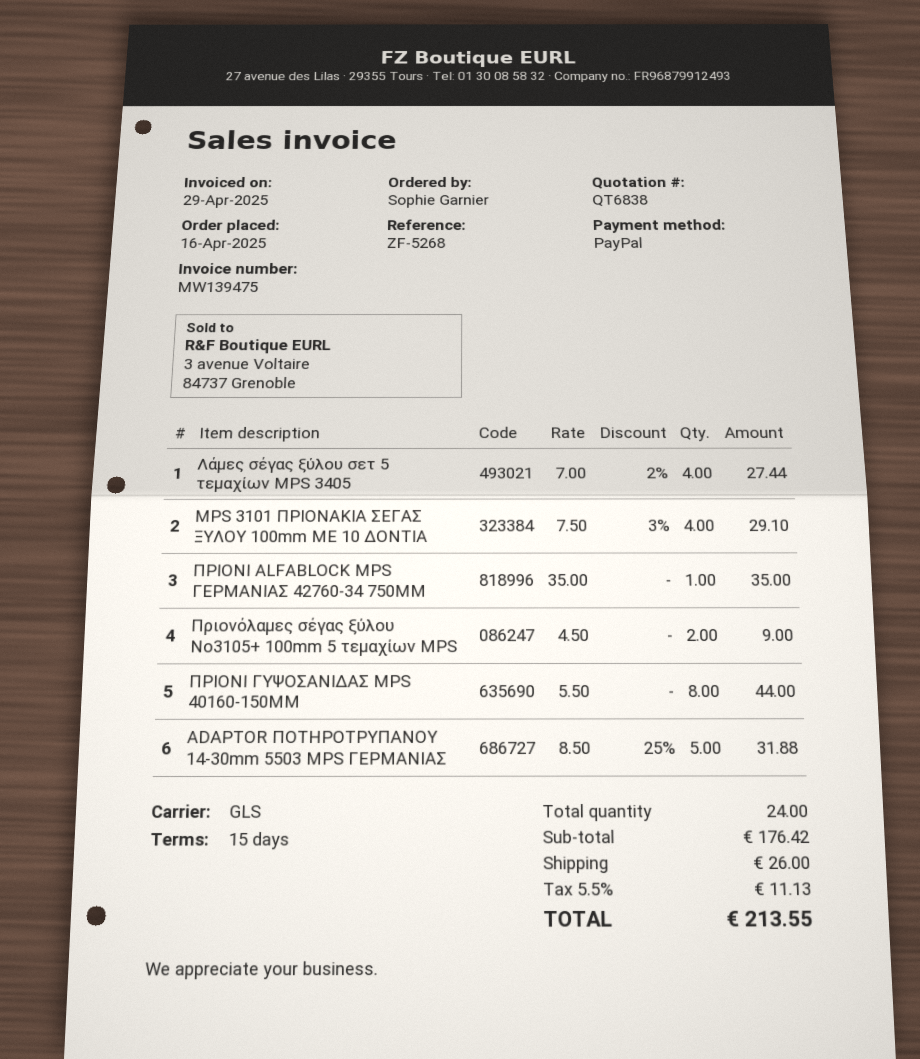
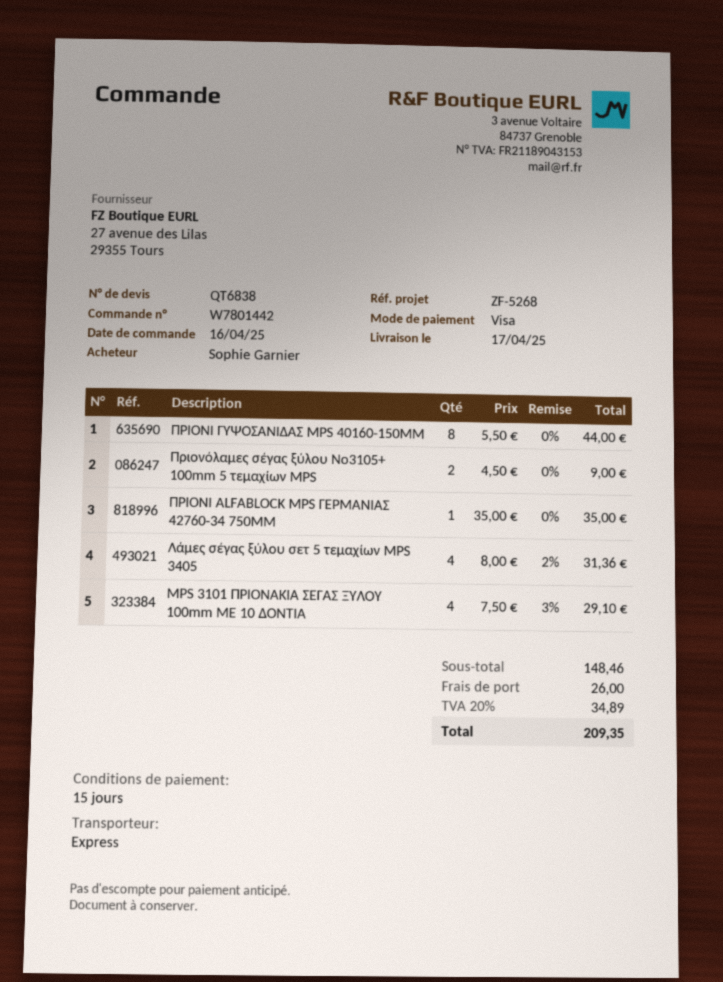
payment method: PayPal -> Visa
shipping method: GLS -> express
Λάμες σέγας ξύλου σετ 5 τεμαχίων MPS 3405: 4 x 7.00 - 2% = 27.44 -> 4 x 8.00 - 2% = 31.36
ADAPTOR ΠΟΤΗΡΟΤΡΥΠΑΝΟΥ 14-30mm 5503 MPS ΓΕΡΜΑΝΙΑΣ: 5 x 8.50 - 25% = 31.88 -> none
subtotal: 176.42 -> 148.46
tax: 5.5% = 11.13 -> 20% = 34.89
total: 213.55 -> 209.35

